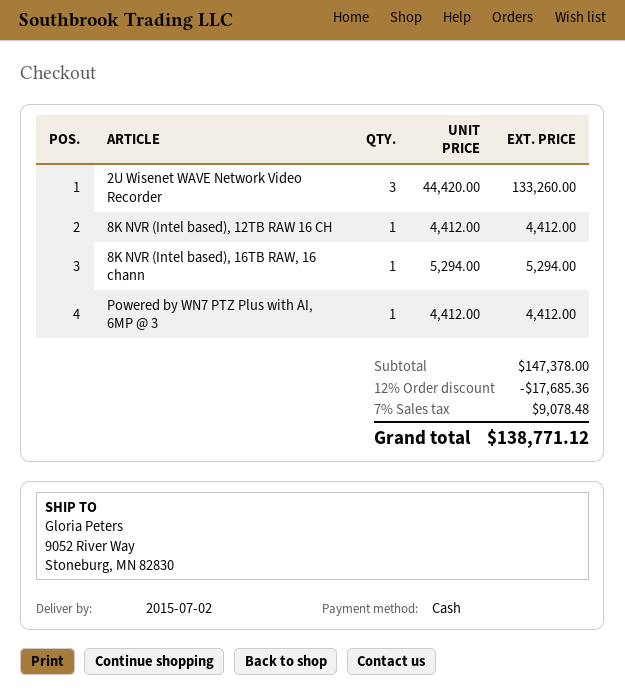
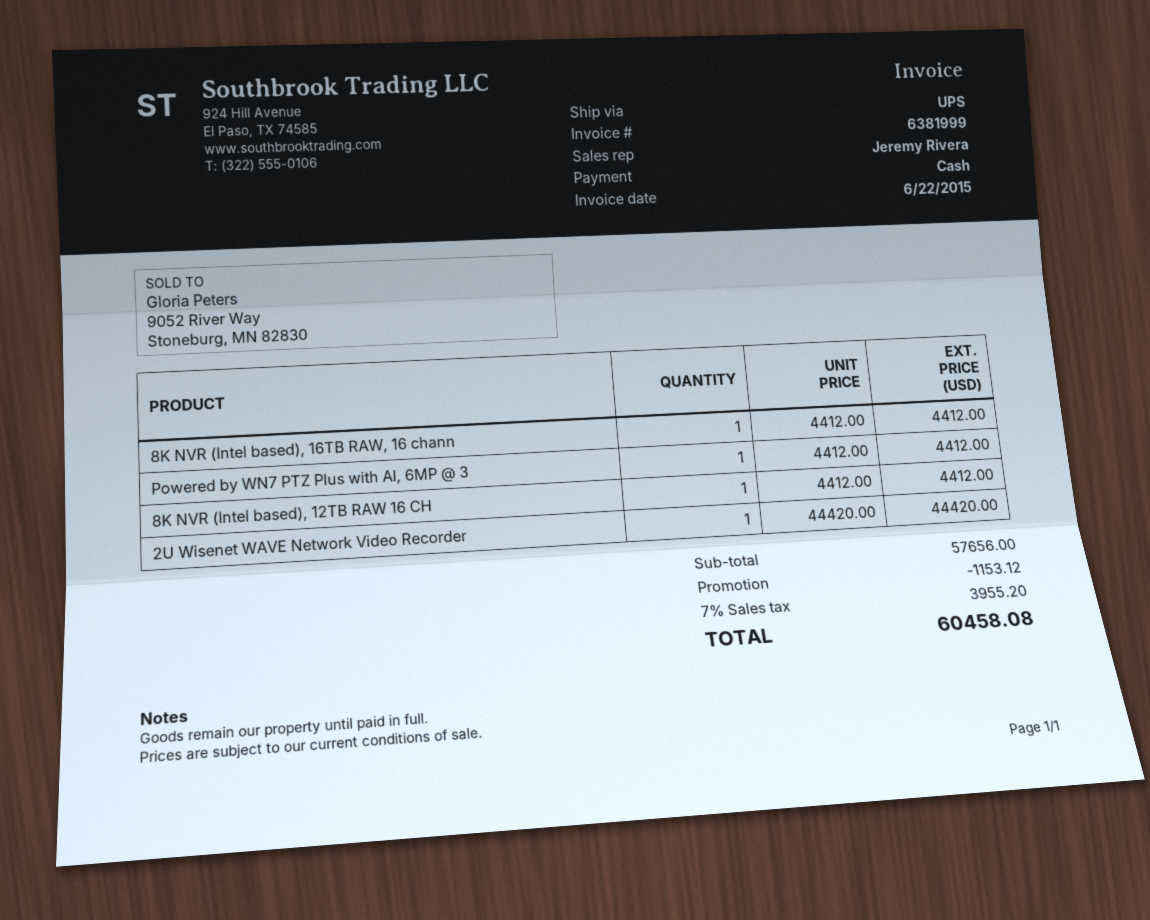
2U Wisenet WAVE Network Video Recorder: 3 x 44420.00 = 133260.00 -> 1 x 44420.00 = 44420.00
8K NVR (Intel based), 16TB RAW, 16 chann: 1 x 5294.00 = 5294.00 -> 1 x 4412.00 = 4412.00
subtotal: 147378.00 -> 57656.00
discount: 17685.36 -> 1153.12
tax: 7% = 9078.48 -> 7% = 3955.20
total: 138771.12 -> 60458.08

